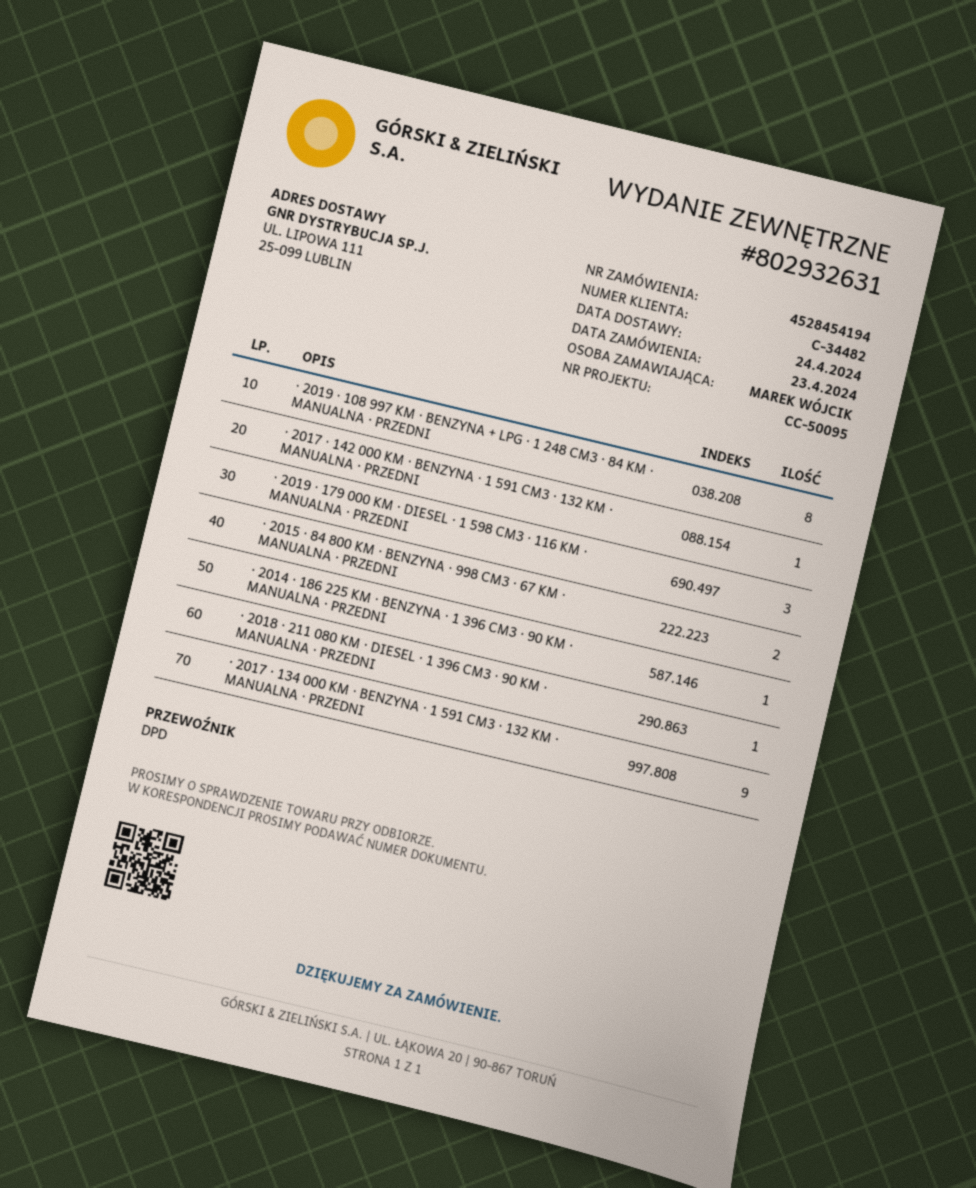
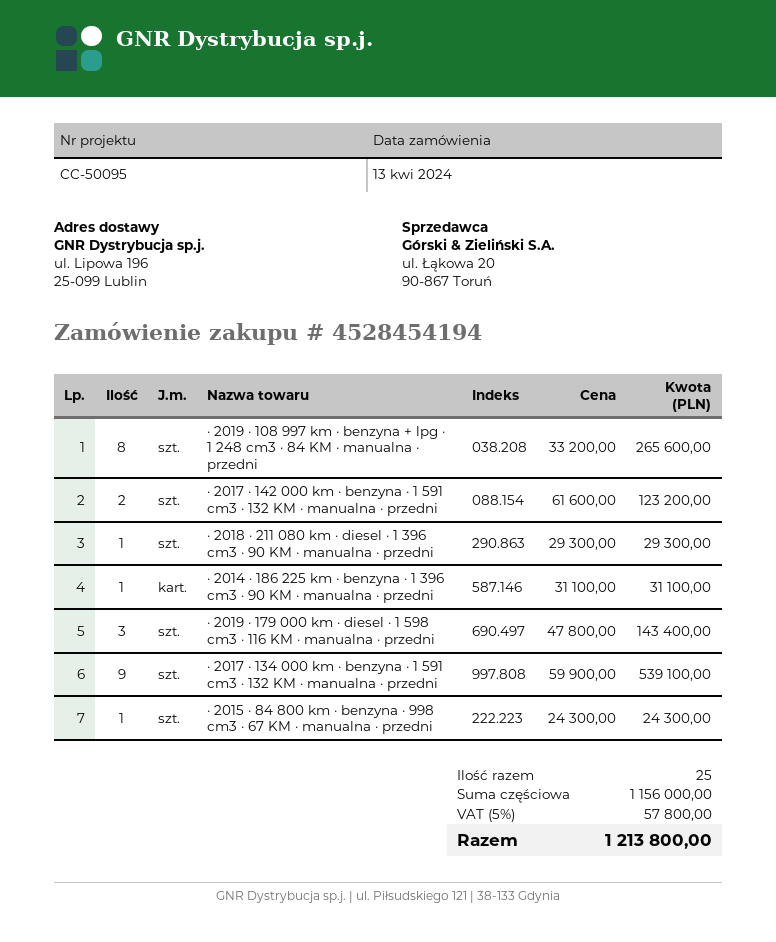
order date: 2024-04-23 -> 2024-04-13
ship to: UL. LIPOWA 111, 25-099 LUBLIN -> ul. Lipowa 196, 25-099 Lublin
· 2017 · 142 000 KM · BENZYNA · 1 591 CM3 · 132 KM · MANUALNA · PRZEDNI: 1 -> 2
· 2015 · 84 800 KM · BENZYNA · 998 CM3 · 67 KM · MANUALNA · PRZEDNI: 2 -> 1

